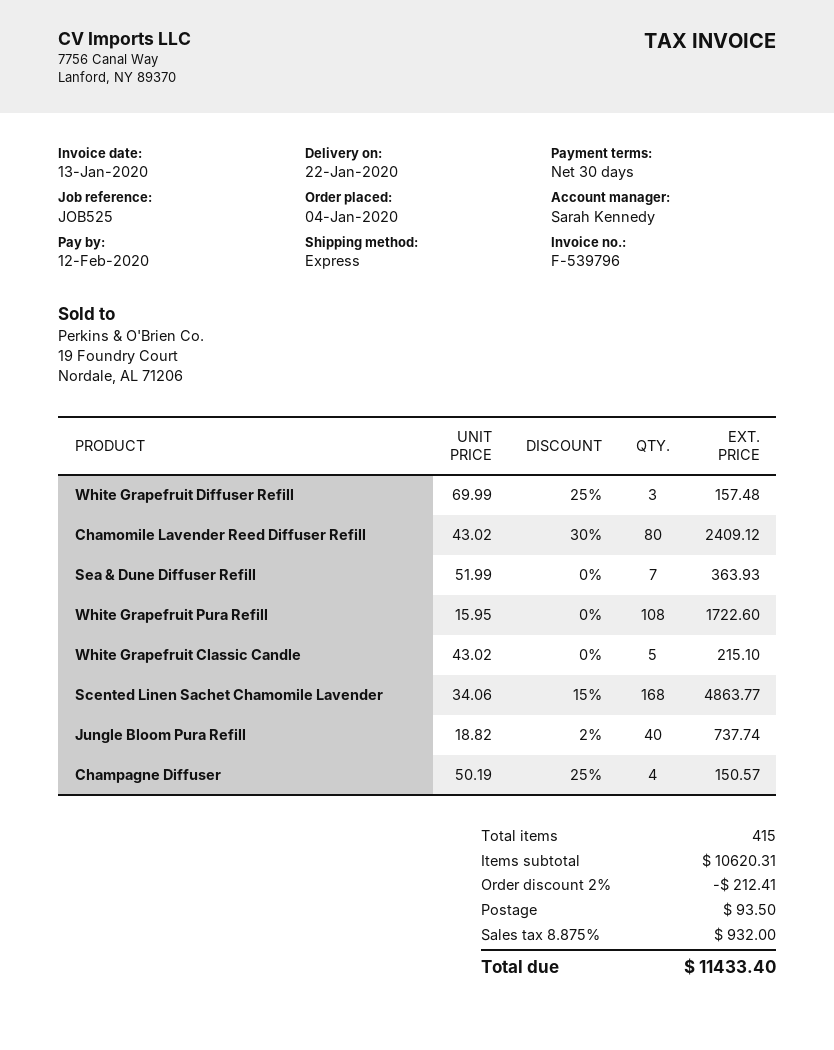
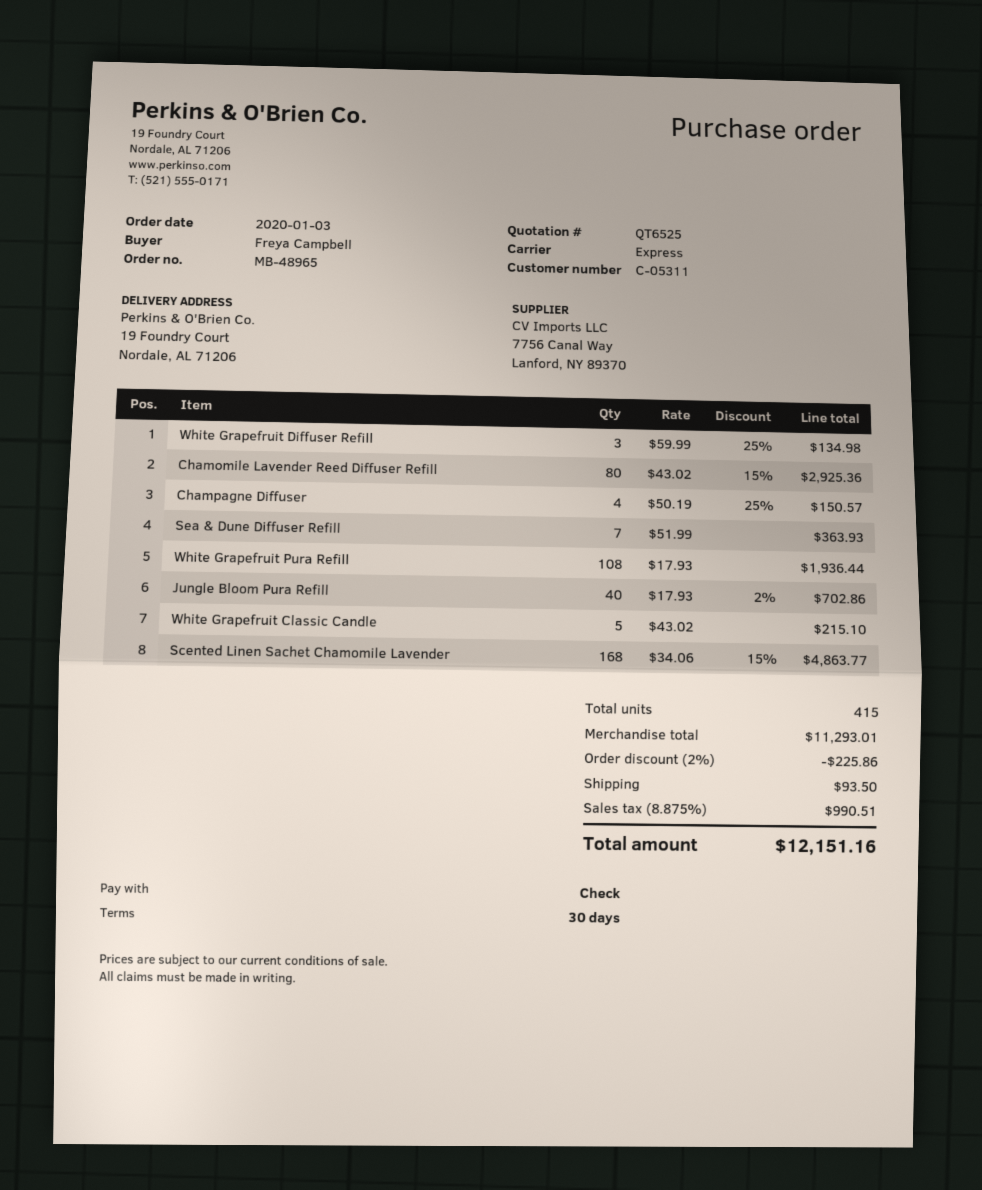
order date: 2020-01-04 -> 2020-01-03
White Grapefruit Diffuser Refill: 3 x 69.99 - 25% = 157.48 -> 3 x 59.99 - 25% = 134.98
Chamomile Lavender Reed Diffuser Refill: 80 x 43.02 - 30% = 2409.12 -> 80 x 43.02 - 15% = 2925.36
White Grapefruit Pura Refill: 108 x 15.95 = 1722.60 -> 108 x 17.93 = 1936.44
Jungle Bloom Pura Refill: 40 x 18.82 - 2% = 737.74 -> 40 x 17.93 - 2% = 702.86
subtotal: 10620.31 -> 11293.01
discount: 2% = 212.41 -> 2% = 225.86
tax: 8.875% = 932.00 -> 8.875% = 990.51
total: 11433.40 -> 12151.16

